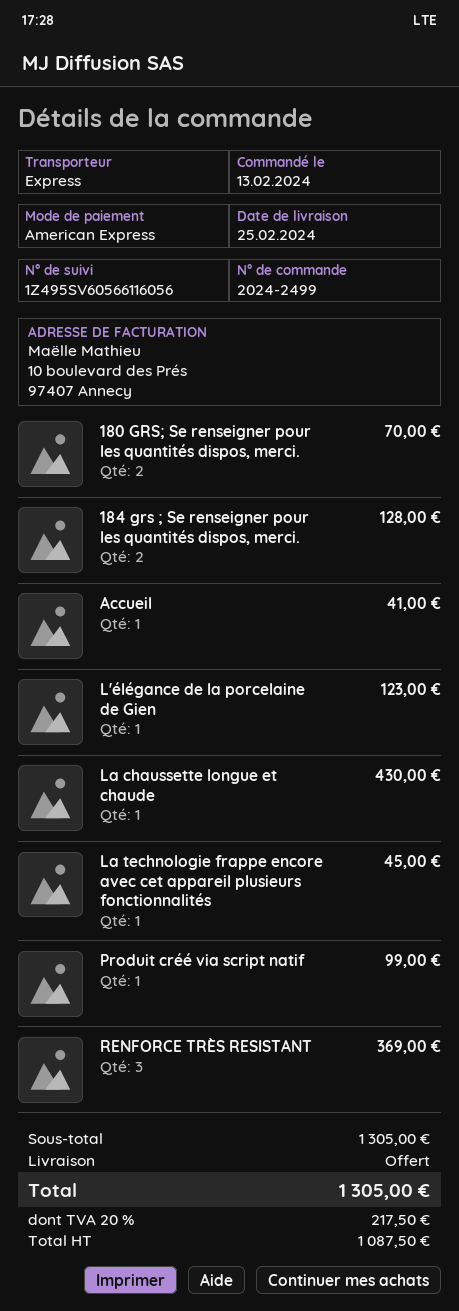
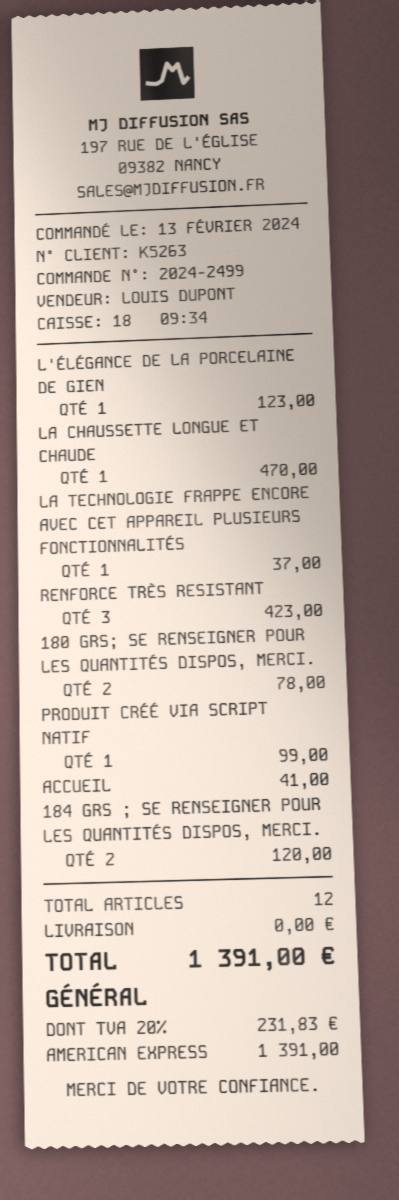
180 GRS; Se renseigner pour les quantités dispos, merci.: 2 for 70.00 -> 2 for 78.00
184 grs ; Se renseigner pour les quantités dispos, merci.: 2 for 128.00 -> 2 for 120.00
La chaussette longue et chaude: 1 for 430.00 -> 1 for 470.00
La technologie frappe encore avec cet appareil plusieurs fonctionnalités: 1 for 45.00 -> 1 for 37.00
RENFORCE TRÈS RESISTANT: 3 for 369.00 -> 3 for 423.00
tax: 20% = 217.50 -> 20% = 231.83
total: 1305.00 -> 1391.00

